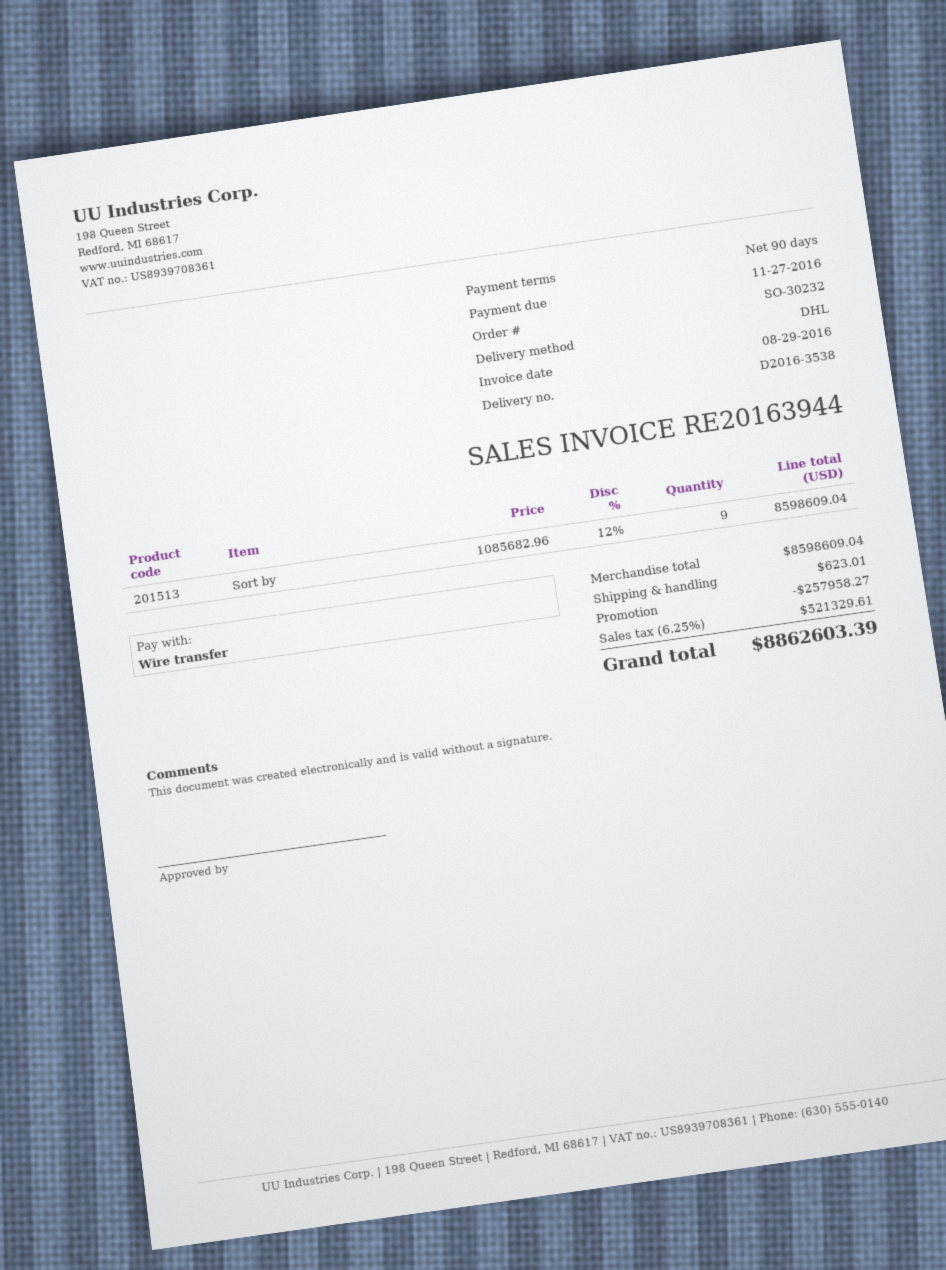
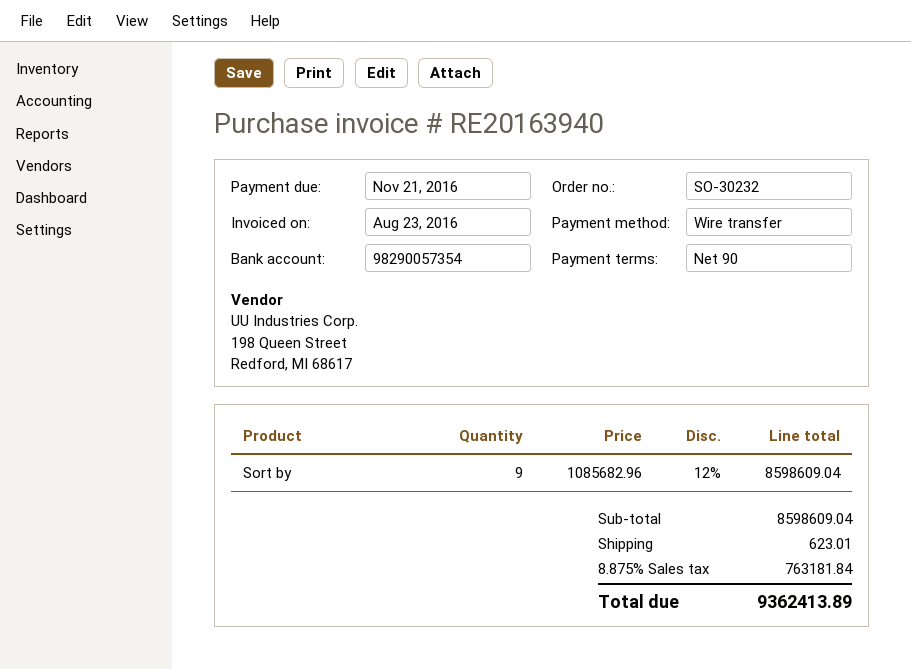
invoice number: RE20163944 -> RE20163940
invoice date: 2016-08-29 -> 2016-08-23
due date: 2016-11-27 -> 2016-11-21
discount: 257958.27 -> none
tax: 6.25% = 521329.61 -> 8.875% = 763181.84
total: 8862603.39 -> 9362413.89

